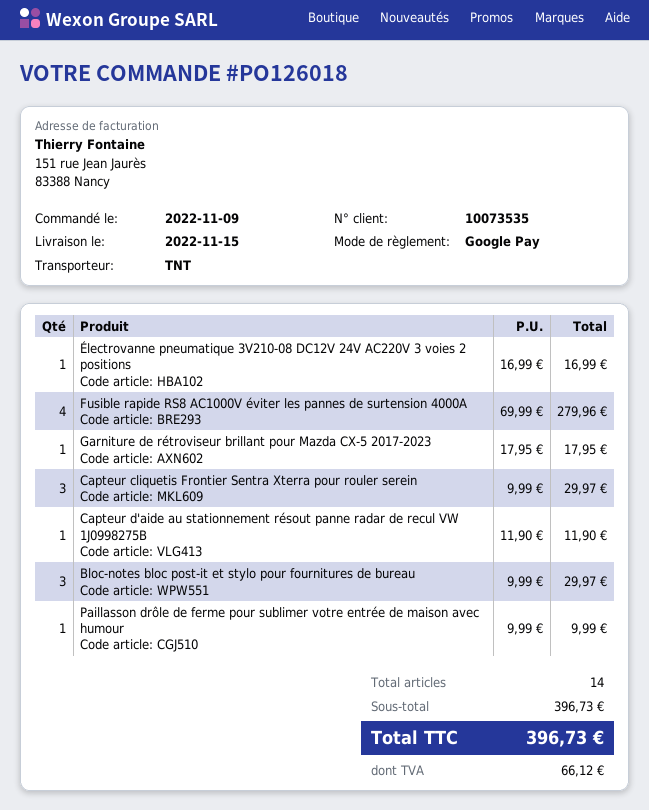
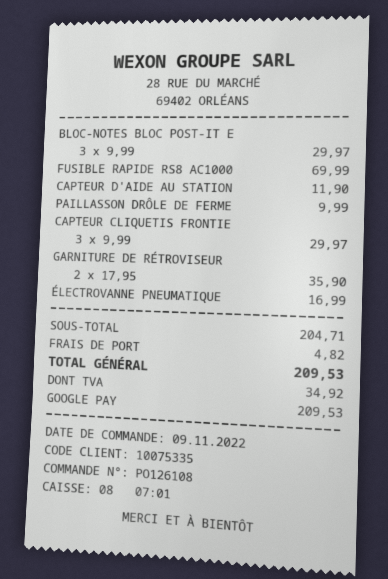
order number: PO126018 -> PO126108
customer number: 10073535 -> 10075335
Fusible rapide RS8 AC1000V éviter les pannes de surtension 4000A: 4 x 69.99 = 279.96 -> 1 x 69.99 = 69.99
Garniture de rétroviseur brillant pour Mazda CX-5 2017-2023: 1 x 17.95 = 17.95 -> 2 x 17.95 = 35.90
subtotal: 396.73 -> 204.71
shipping: none -> 4.82
tax: 66.12 -> 34.92
total: 396.73 -> 209.53

